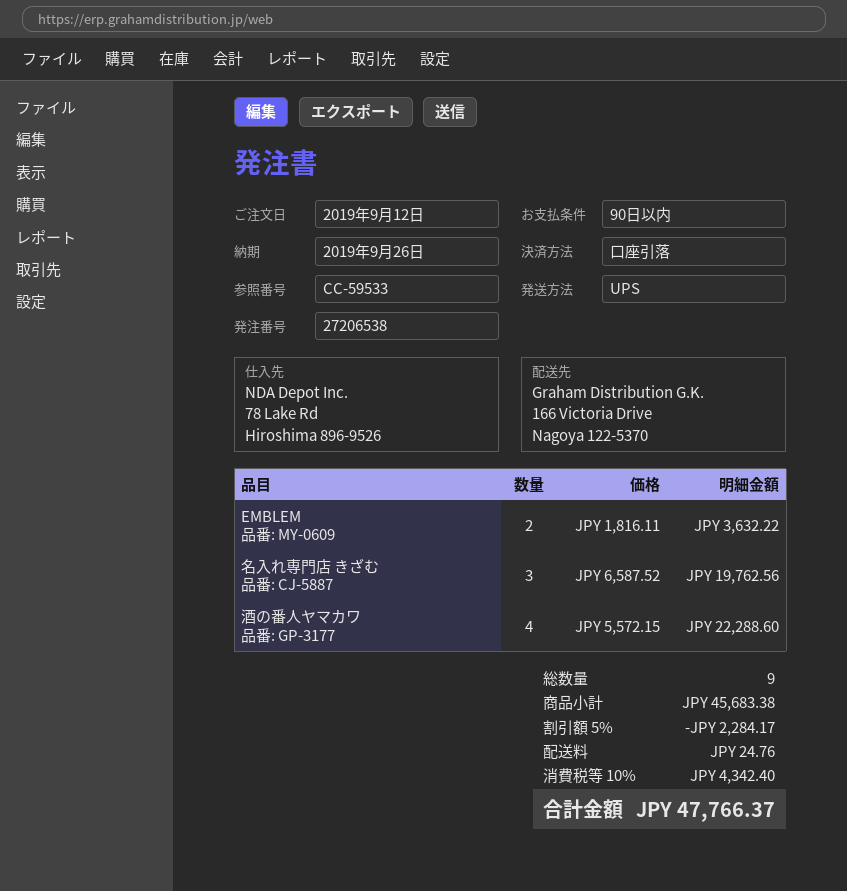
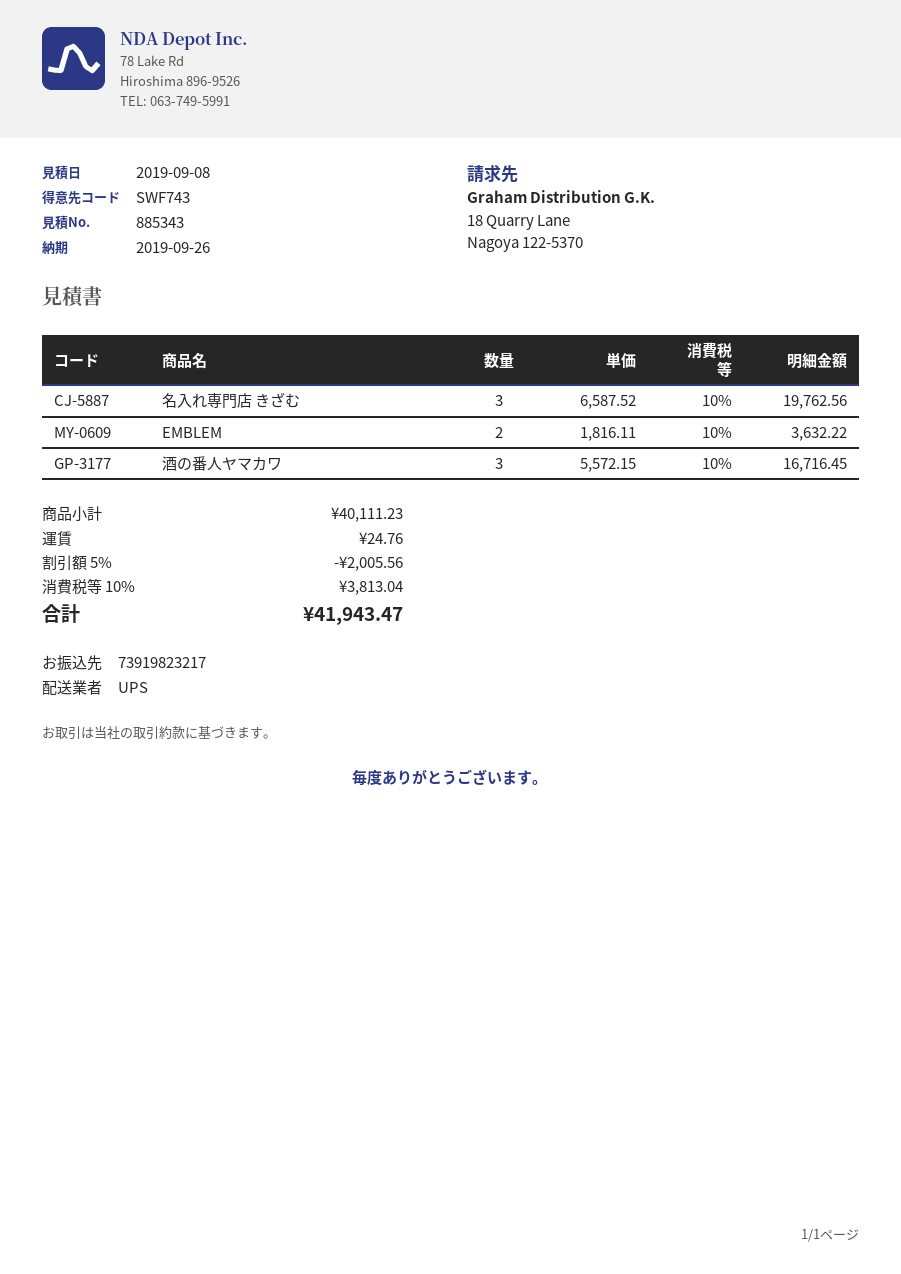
酒の番人ヤマカワ: 4 x 5572.15 = 22288.60 -> 3 x 5572.15 = 16716.45
subtotal: 45683.38 -> 40111.23
discount: 5% = 2284.17 -> 5% = 2005.56
tax: 10% = 4342.40 -> 10% = 3813.04
total: 47766.37 -> 41943.47

